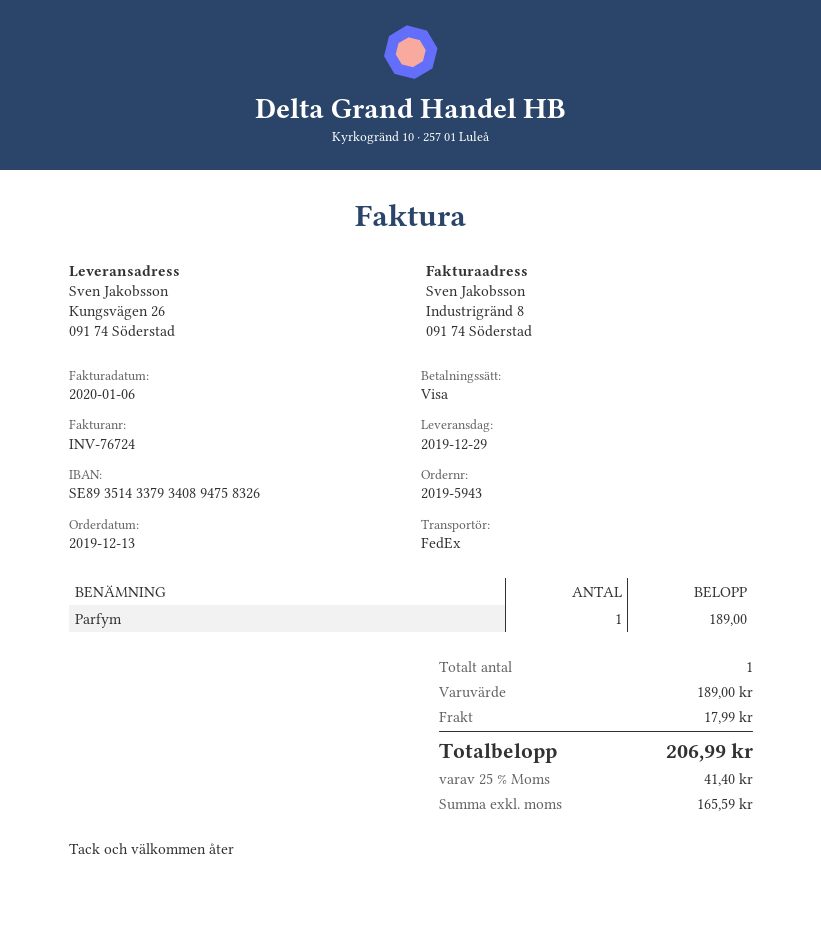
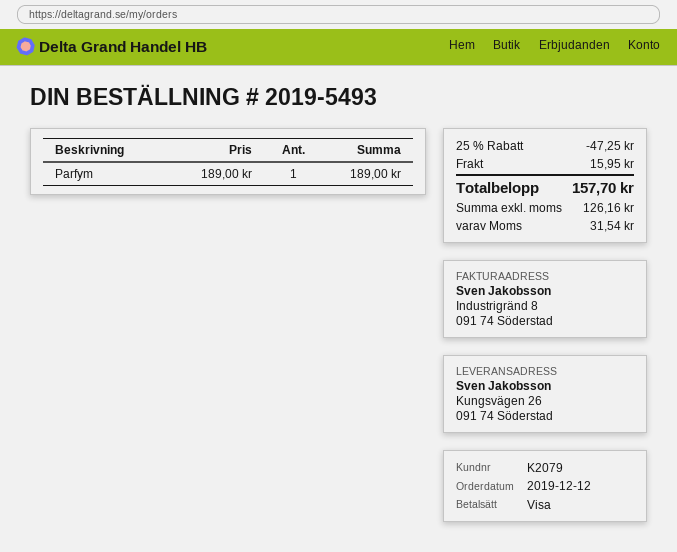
order number: 2019-5943 -> 2019-5493
order date: 2019-12-13 -> 2019-12-12
discount: none -> 25% = 47.25
shipping: 17.99 -> 15.95
net: 165.59 -> 126.16
tax: 41.40 -> 31.54
total: 206.99 -> 157.70

